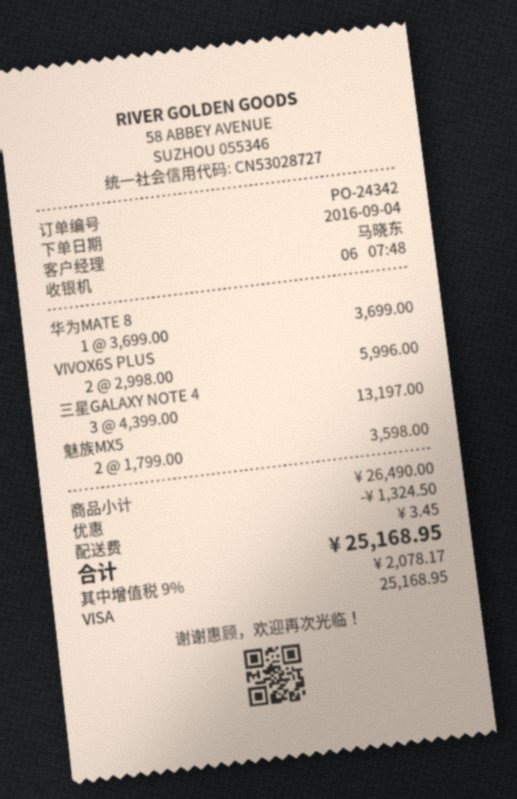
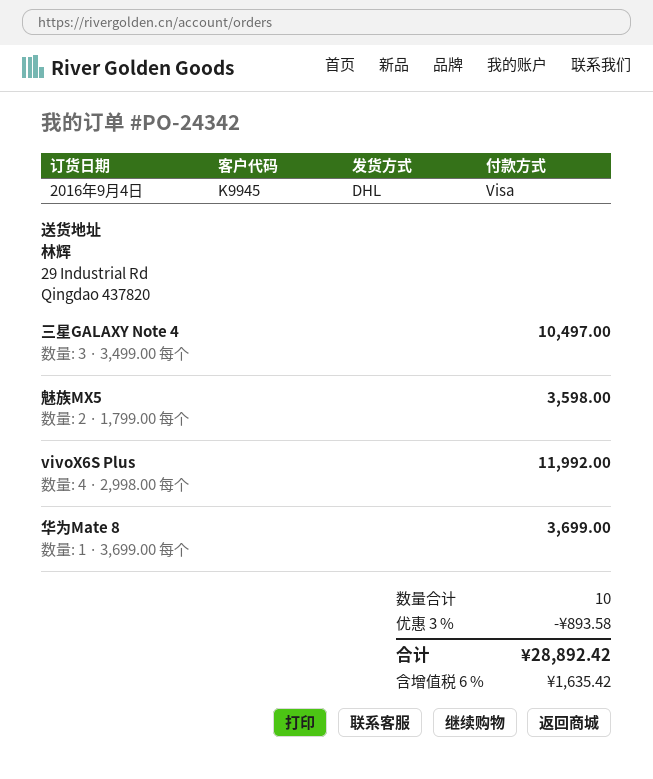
VIVOX6S PLUS: 2 x 2998.00 = 5996.00 -> 4 x 2998.00 = 11992.00
三星GALAXY NOTE 4: 3 x 4399.00 = 13197.00 -> 3 x 3499.00 = 10497.00
discount: 1324.50 -> 893.58
shipping: 3.45 -> none
tax: 9% = 2078.17 -> 6% = 1635.42
total: 25168.95 -> 28892.42

